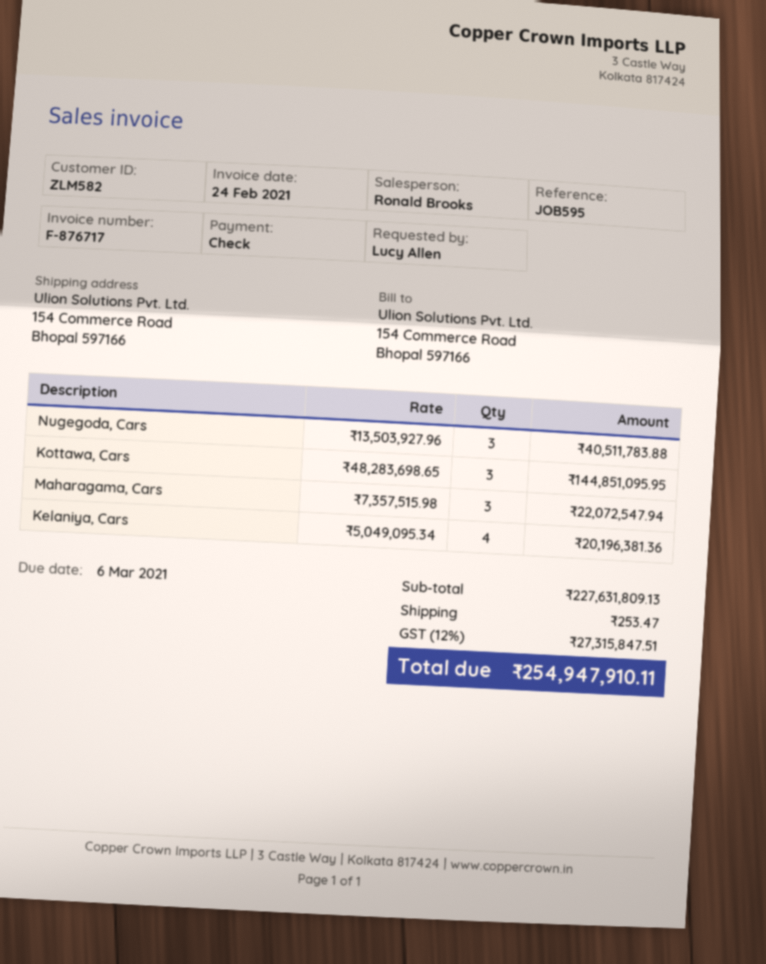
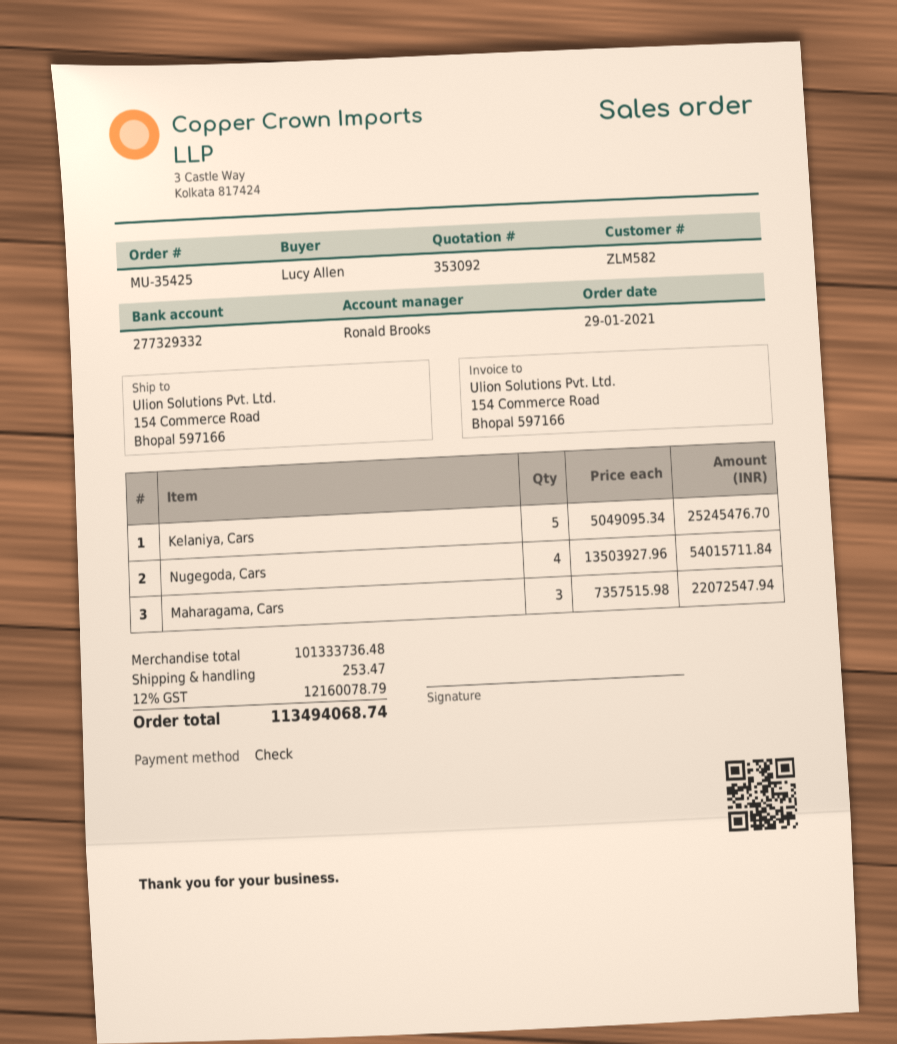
Nugegoda, Cars: 3 x 13503927.96 = 40511783.88 -> 4 x 13503927.96 = 54015711.84
Kottawa, Cars: 3 x 48283698.65 = 144851095.95 -> none
Kelaniya, Cars: 4 x 5049095.34 = 20196381.36 -> 5 x 5049095.34 = 25245476.70
subtotal: 227631809.13 -> 101333736.48
tax: 12% = 27315847.51 -> 12% = 12160078.79
total: 254947910.11 -> 113494068.74

